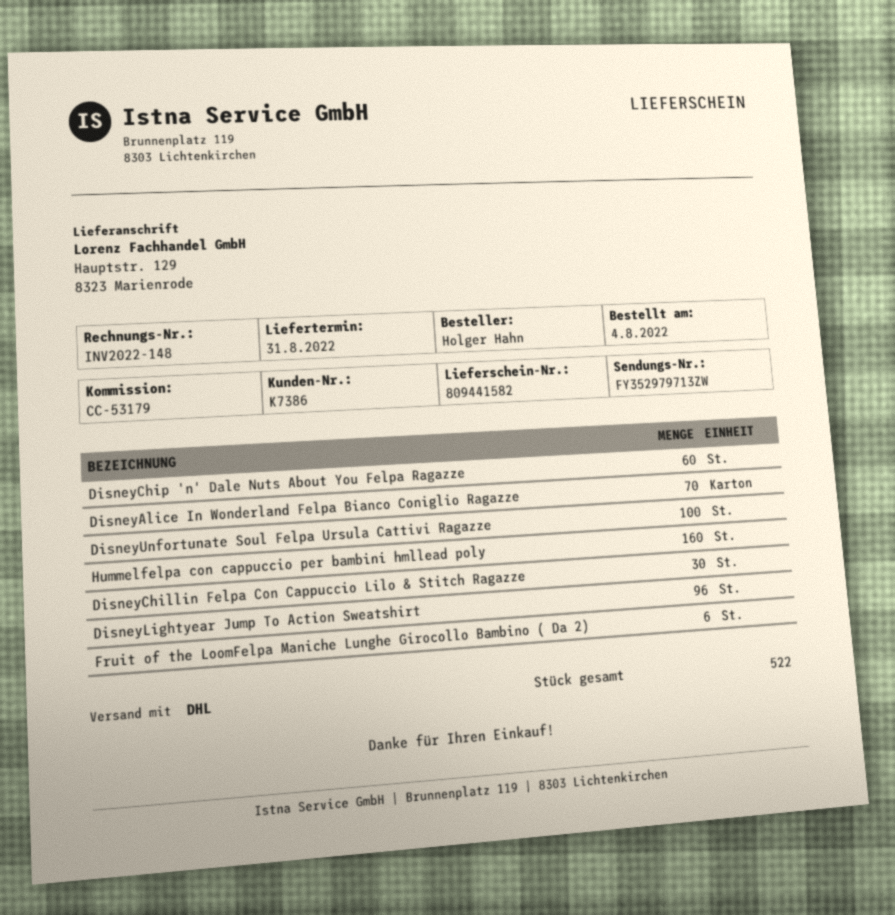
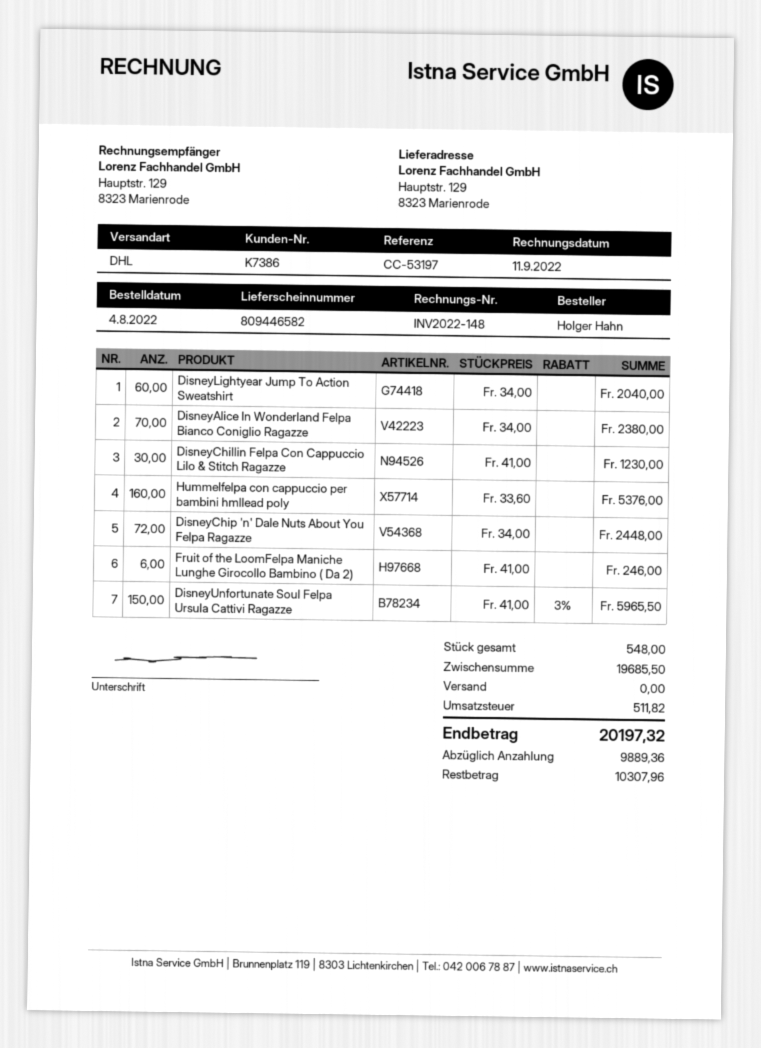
delivery note number: 809441582 -> 809446582
reference: CC-53179 -> CC-53197
DisneyChip 'n' Dale Nuts About You Felpa Ragazze: 60 -> 72
DisneyUnfortunate Soul Felpa Ursula Cattivi Ragazze: 100 -> 150
DisneyLightyear Jump To Action Sweatshirt: 96 -> 60
total quantity: 522 -> 548

